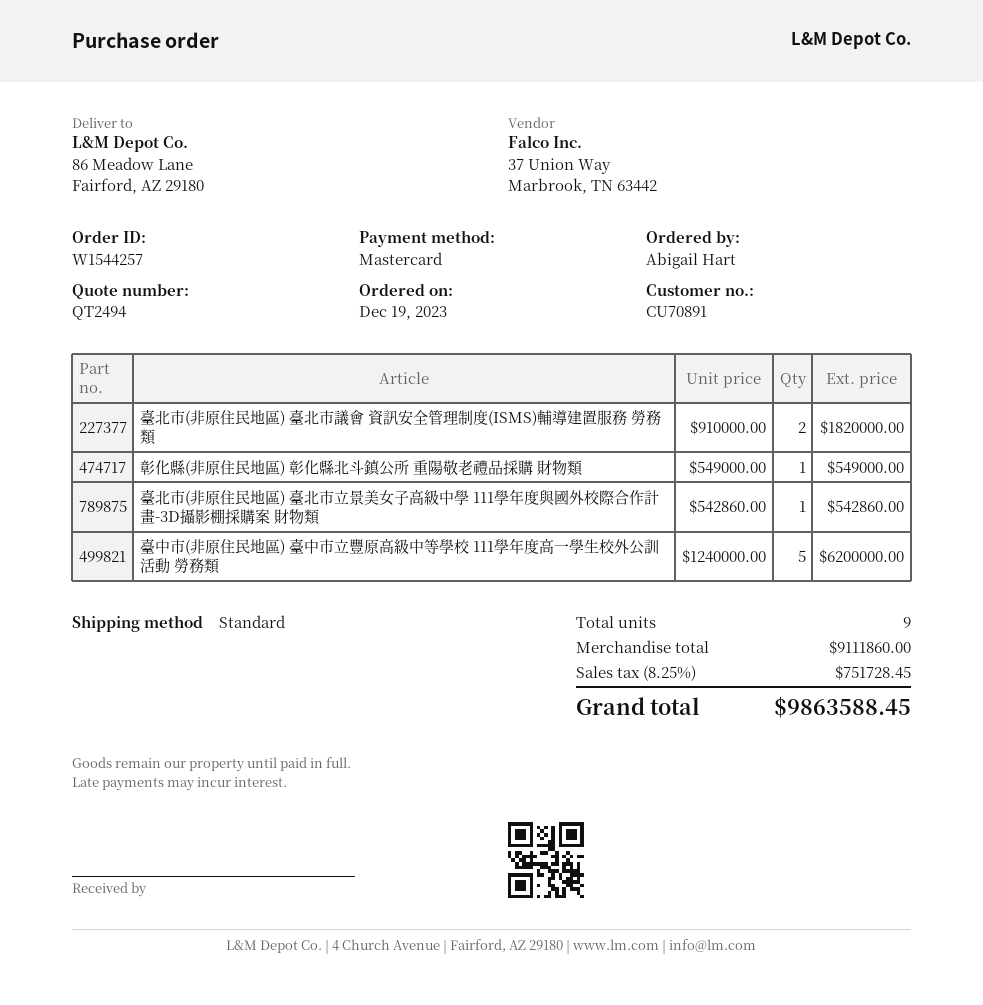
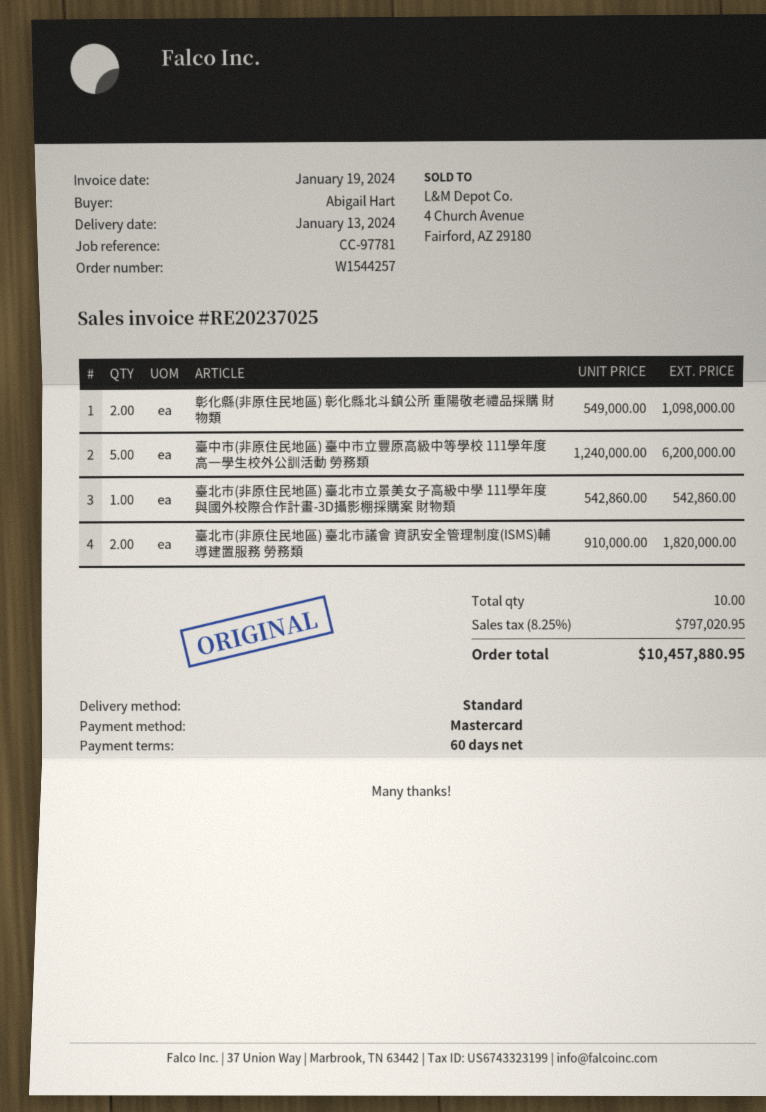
彰化縣(非原住民地區) 彰化縣北斗鎮公所 重陽敬老禮品採購 財物類: 1 x 549000.00 = 549000.00 -> 2 x 549000.00 = 1098000.00
total quantity: 9 -> 10
tax: 8.25% = 751728.45 -> 8.25% = 797020.95
total: 9863588.45 -> 10457880.95

